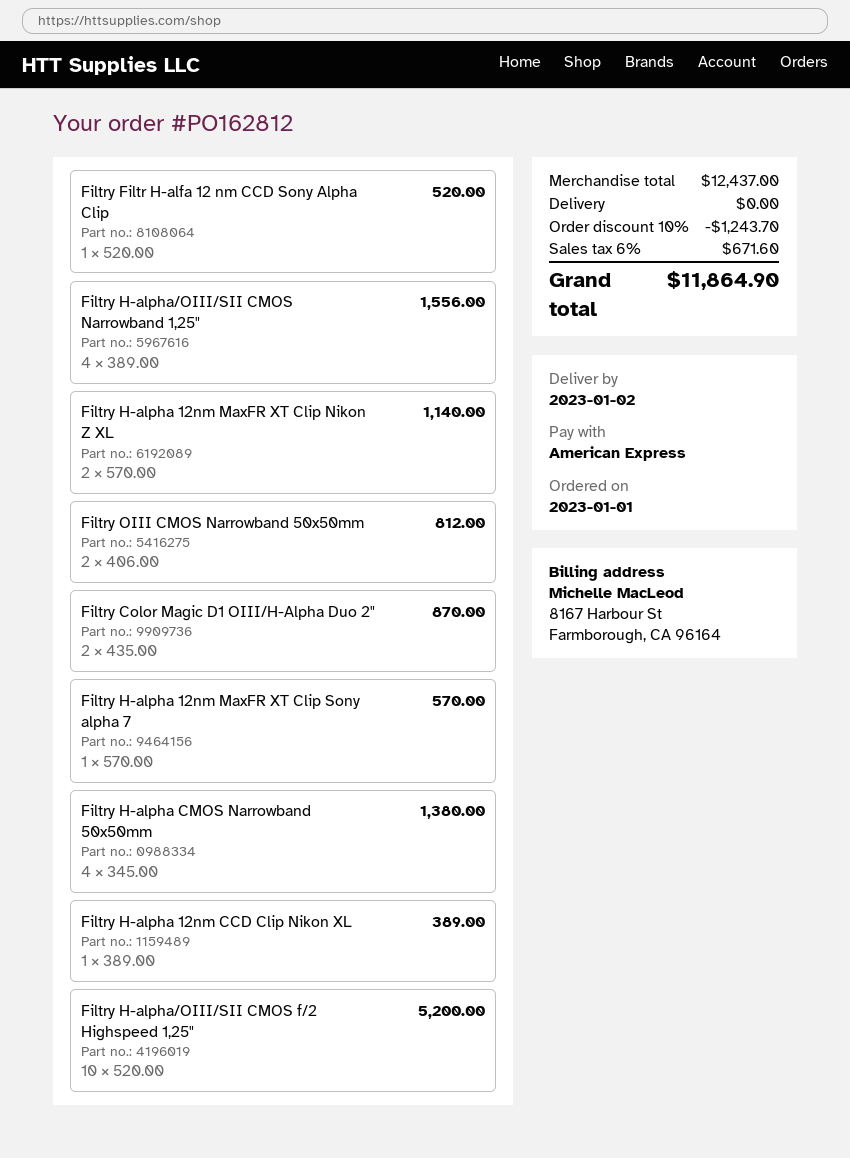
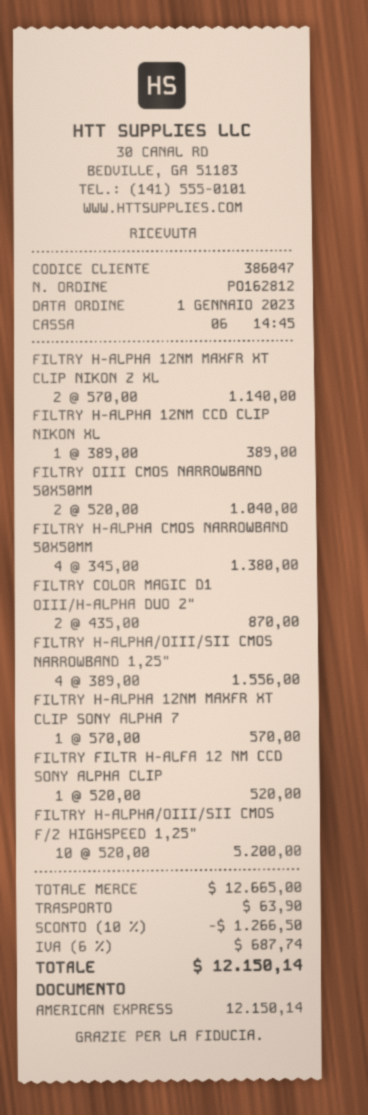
Filtry OIII CMOS Narrowband 50x50mm: 2 x 406.00 = 812.00 -> 2 x 520.00 = 1040.00
subtotal: 12437.00 -> 12665.00
discount: 10% = 1243.70 -> 10% = 1266.50
shipping: 0.00 -> 63.90
tax: 6% = 671.60 -> 6% = 687.74
total: 11864.90 -> 12150.14

